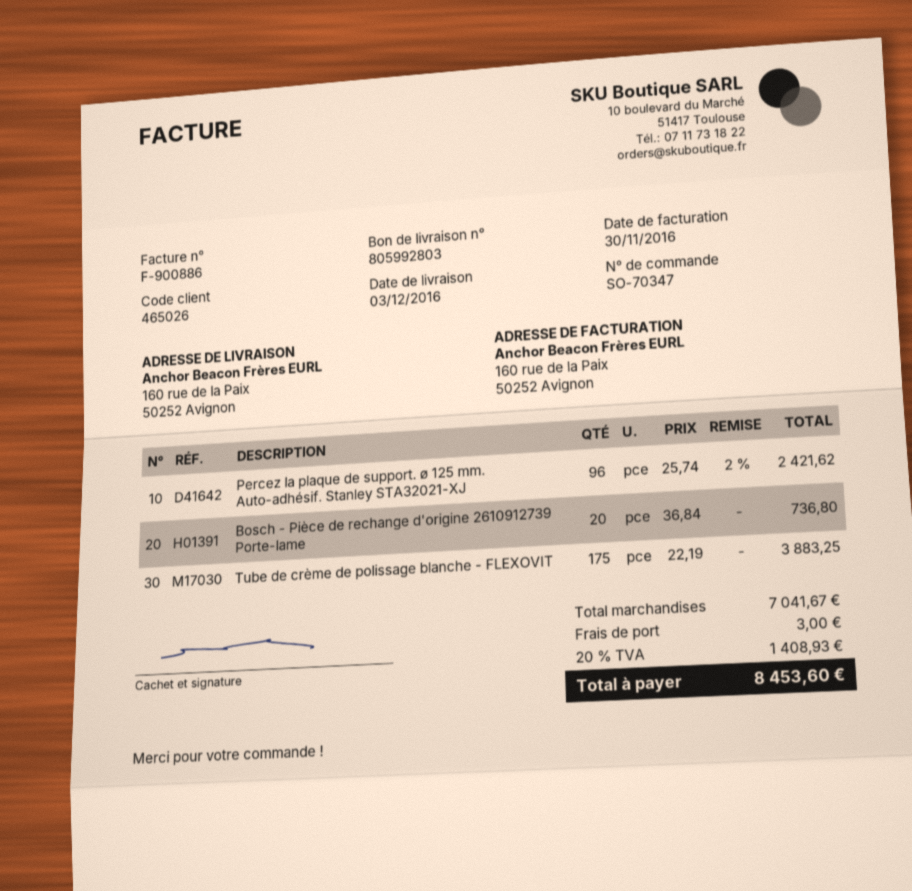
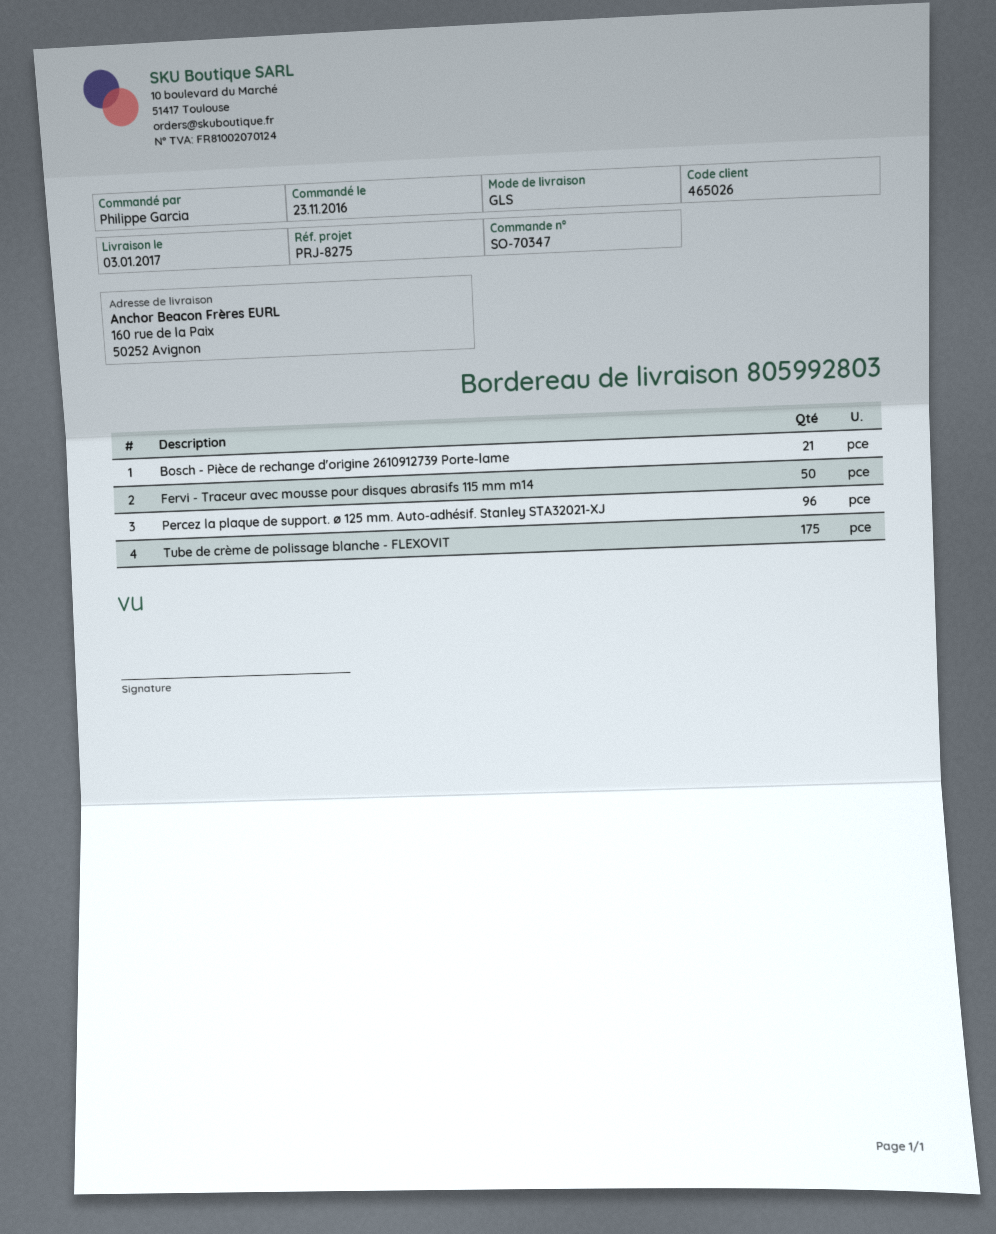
delivery date: 2016-12-03 -> 2017-01-03
Bosch - Pièce de rechange d'origine 2610912739 Porte-lame: 20 -> 21
Fervi - Traceur avec mousse pour disques abrasifs 115 mm m14: none -> 50

